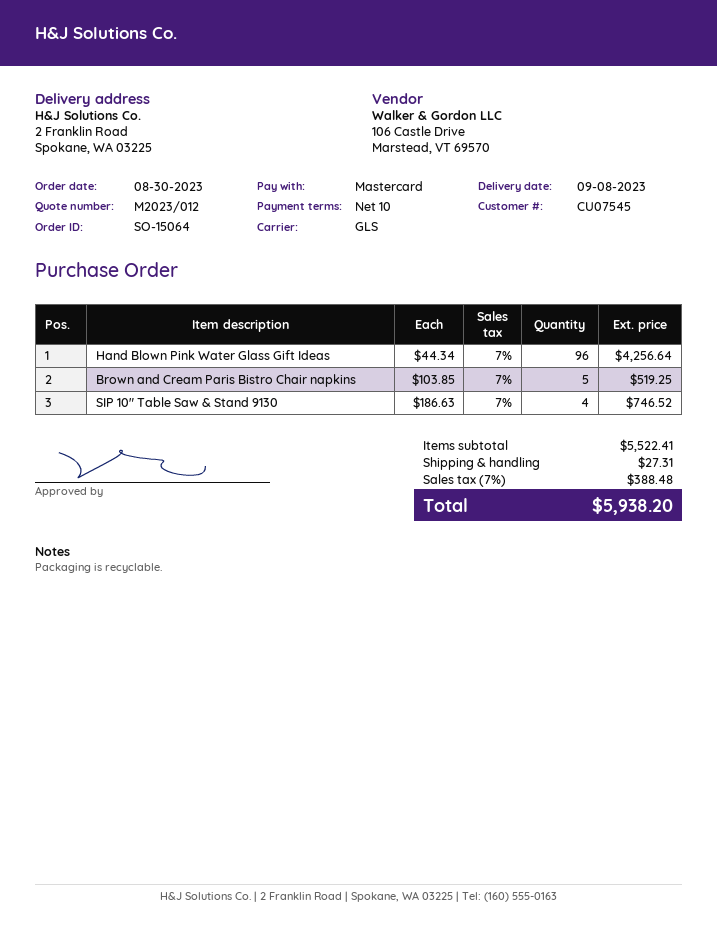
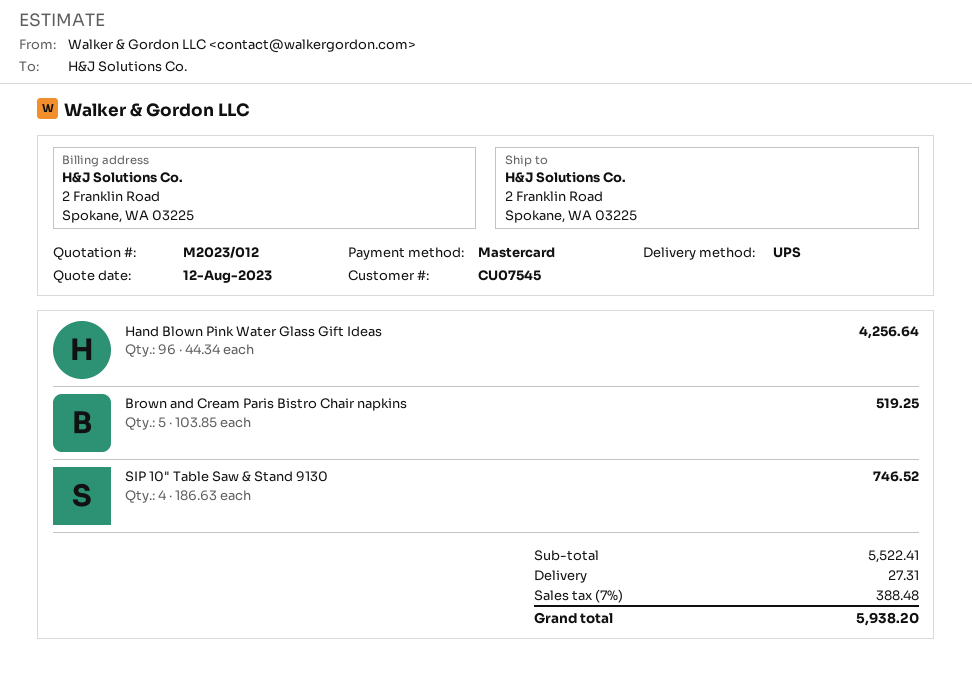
shipping method: GLS -> UPS

